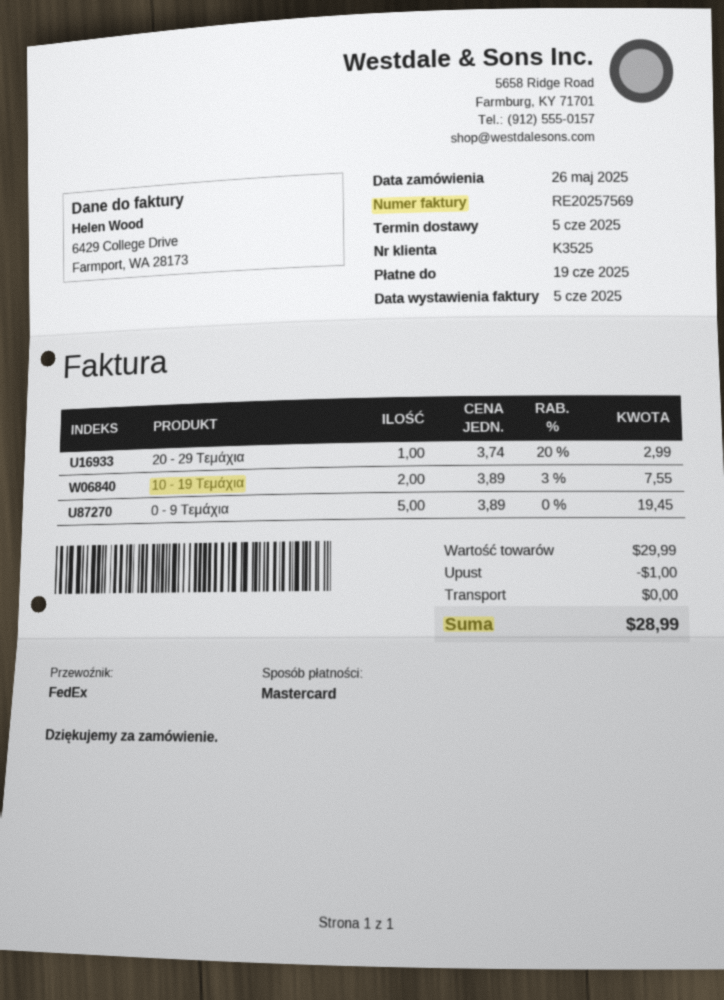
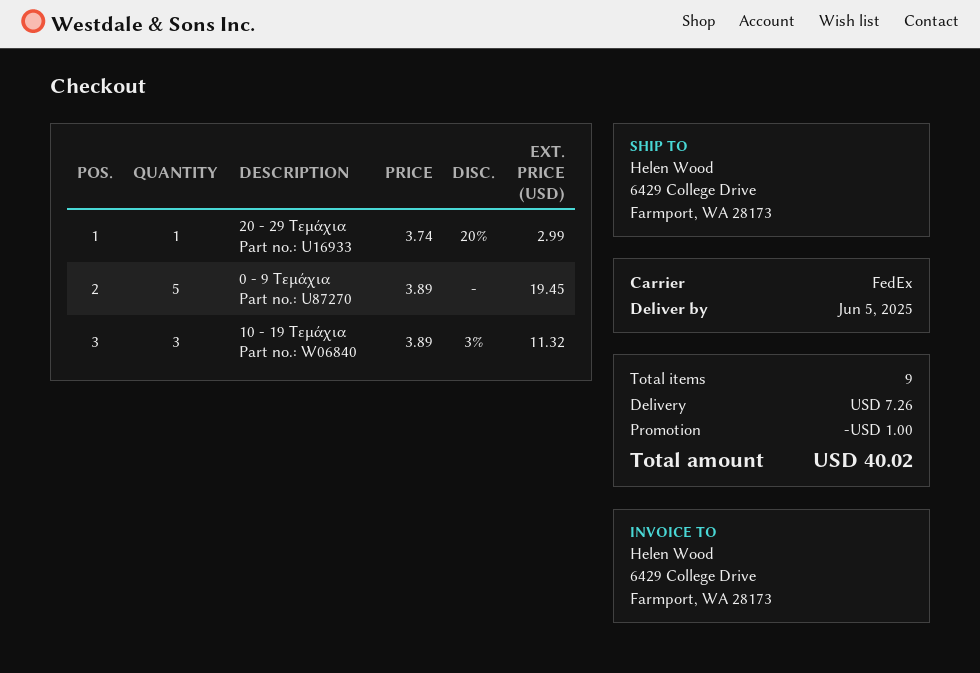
10 - 19 Τεμάχια: 2 x 3.89 - 3% = 7.55 -> 3 x 3.89 - 3% = 11.32
shipping: 0.00 -> 7.26
total: 28.99 -> 40.02

